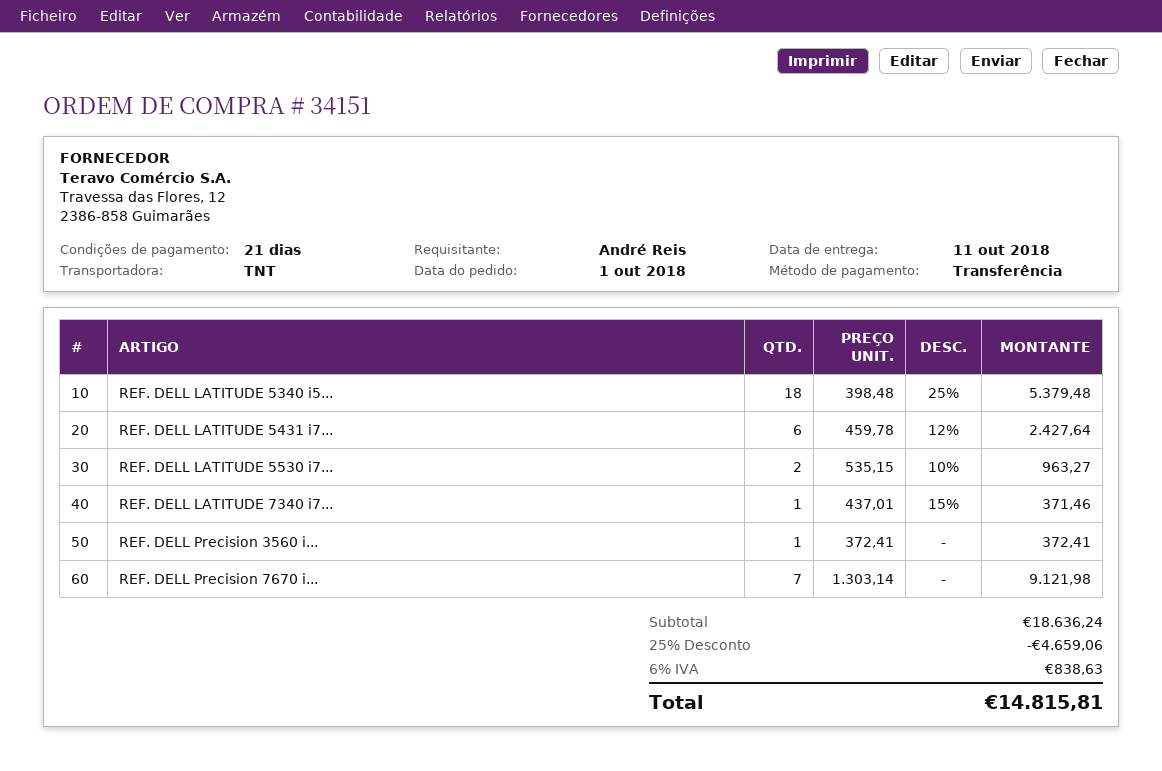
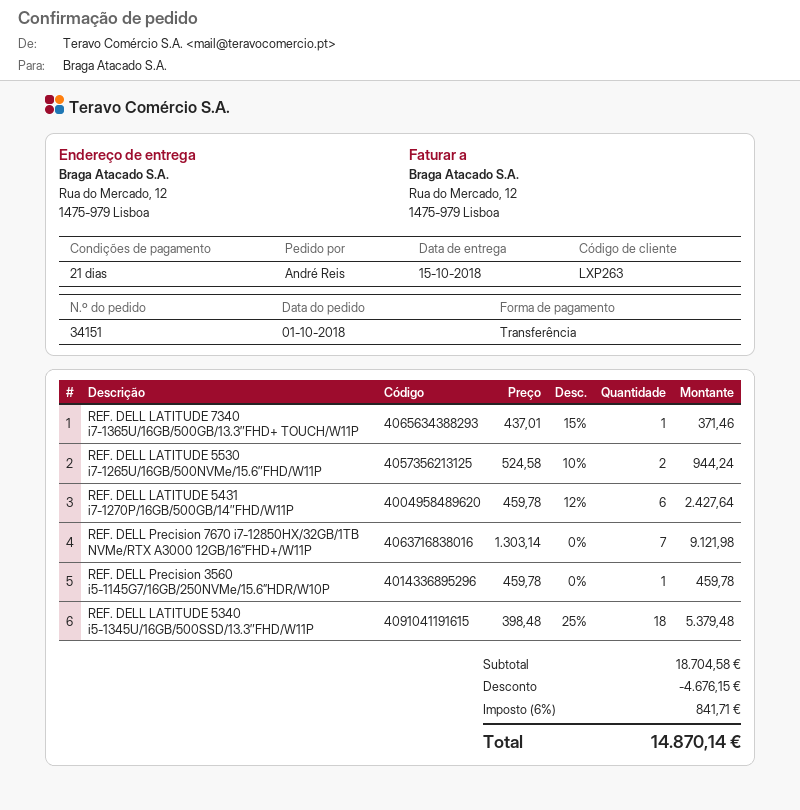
delivery date: 2018-10-11 -> 2018-10-15
REF. DELL LATITUDE 5530 i7...: 2 x 535.15 - 10% = 963.27 -> 2 x 524.58 - 10% = 944.24
REF. DELL Precision 3560 i...: 1 x 372.41 = 372.41 -> 1 x 459.78 = 459.78
subtotal: 18636.24 -> 18704.58
discount: 4659.06 -> 4676.15
tax: 6% = 838.63 -> 6% = 841.71
total: 14815.81 -> 14870.14

